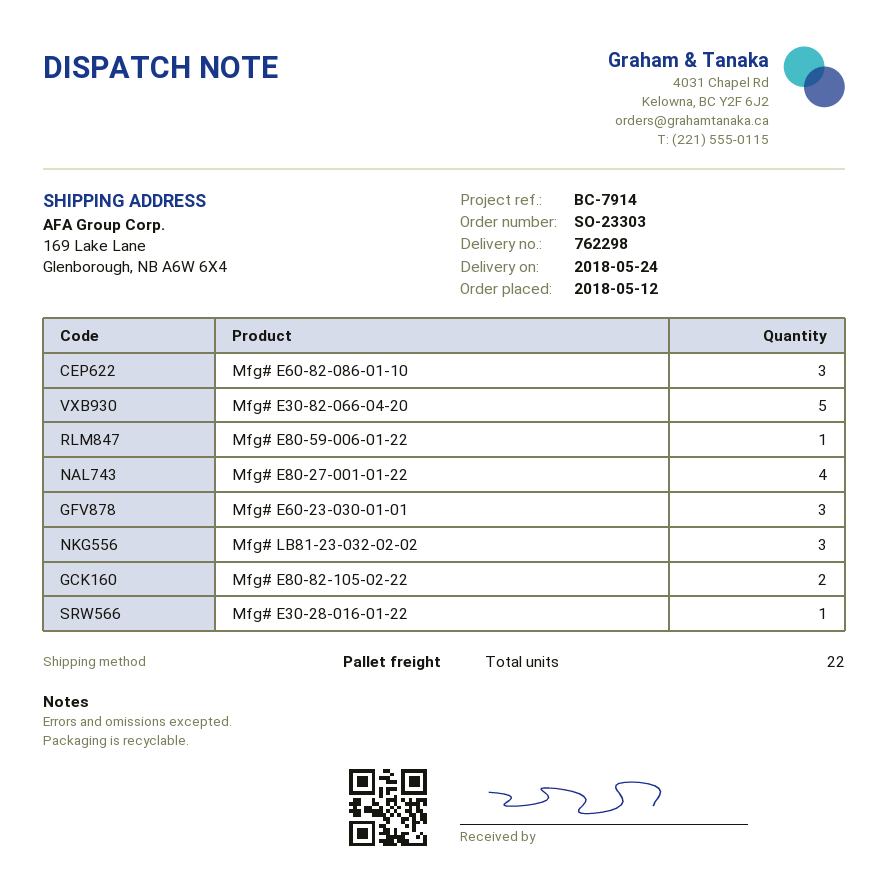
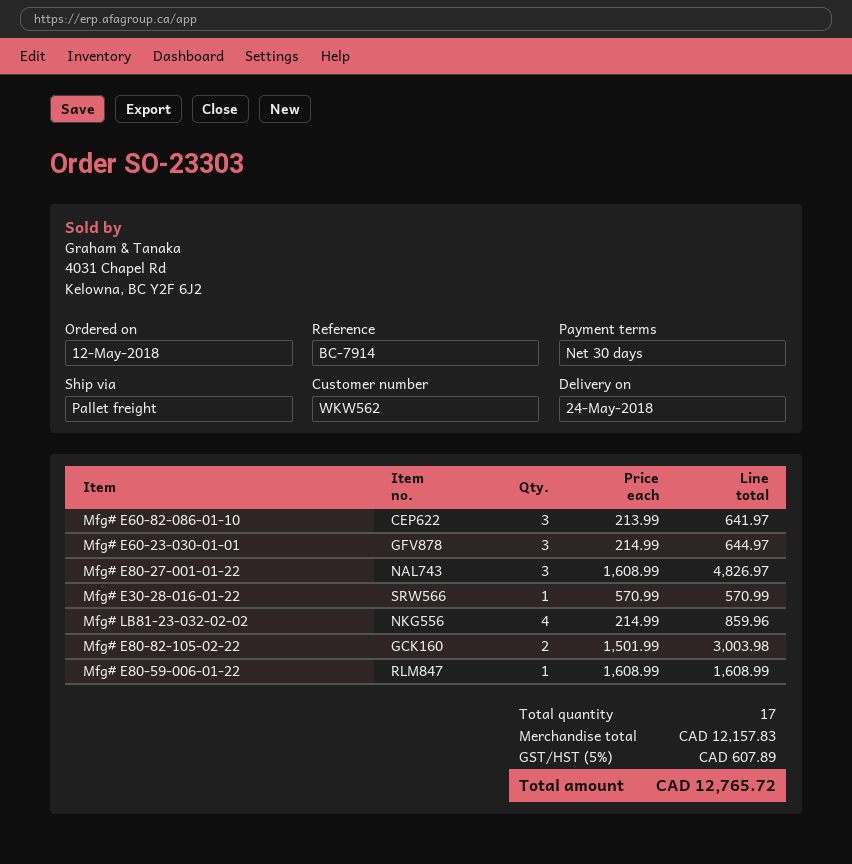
Mfg# E30-82-066-04-20: 5 -> none
Mfg# E80-27-001-01-22: 4 -> 3
Mfg# LB81-23-032-02-02: 3 -> 4
total quantity: 22 -> 17

